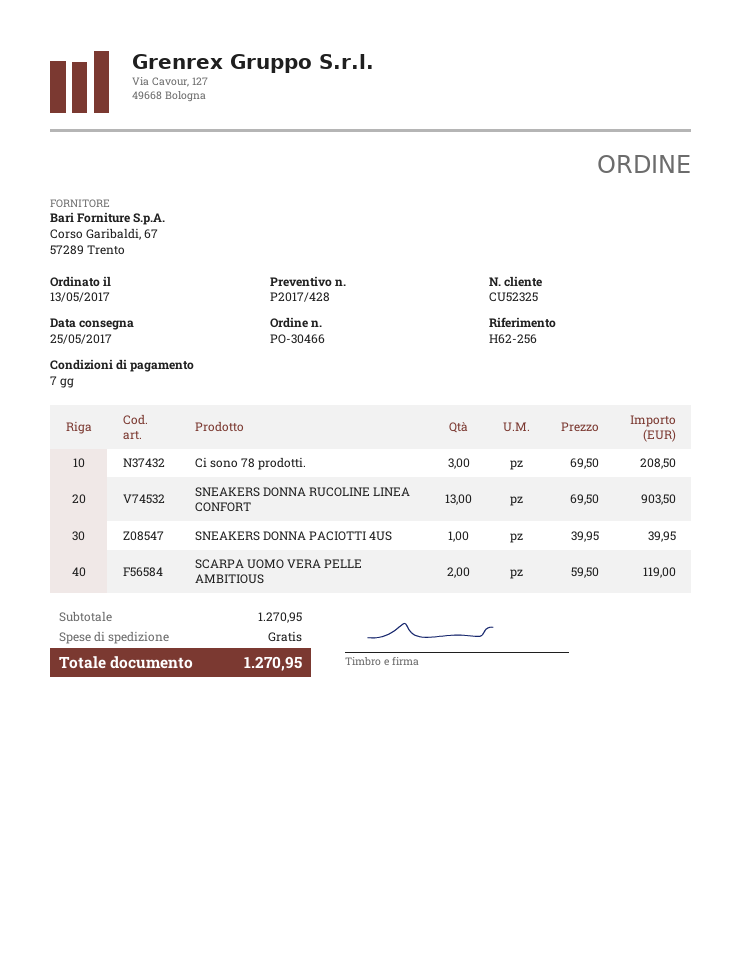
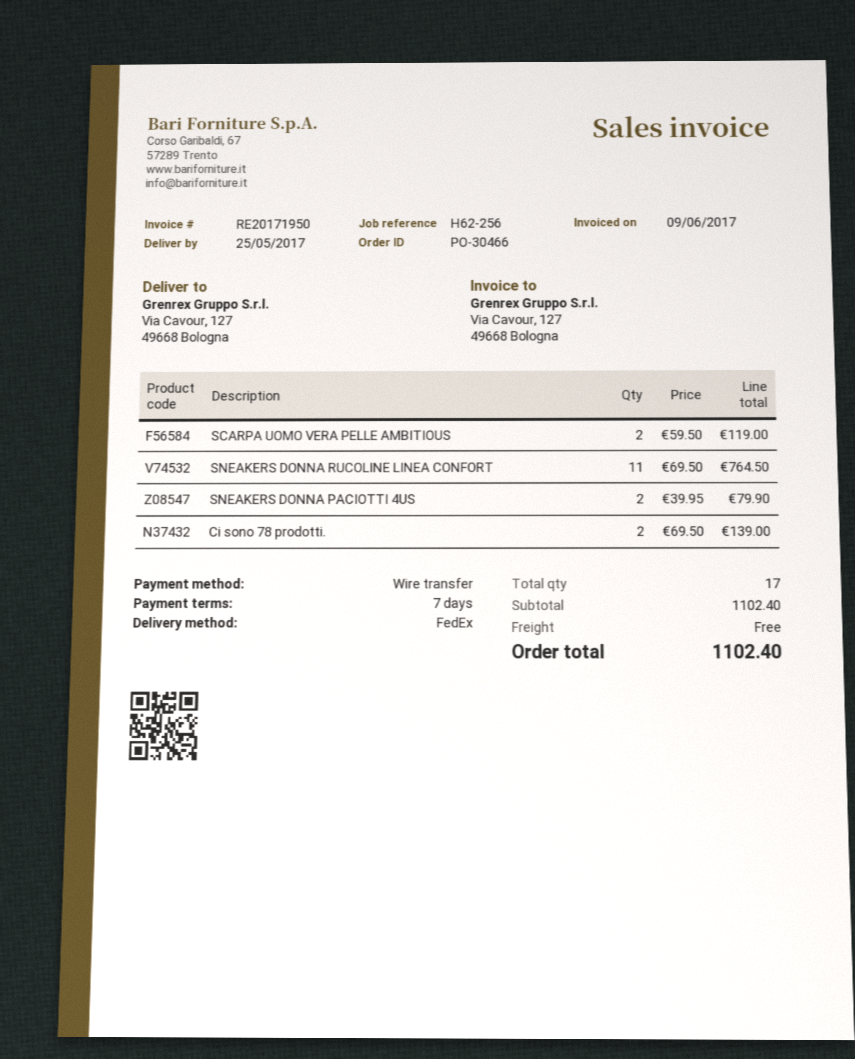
Ci sono 78 prodotti.: 3 x 69.50 = 208.50 -> 2 x 69.50 = 139.00
SNEAKERS DONNA RUCOLINE LINEA CONFORT: 13 x 69.50 = 903.50 -> 11 x 69.50 = 764.50
SNEAKERS DONNA PACIOTTI 4US: 1 x 39.95 = 39.95 -> 2 x 39.95 = 79.90
subtotal: 1270.95 -> 1102.40
total: 1270.95 -> 1102.40

